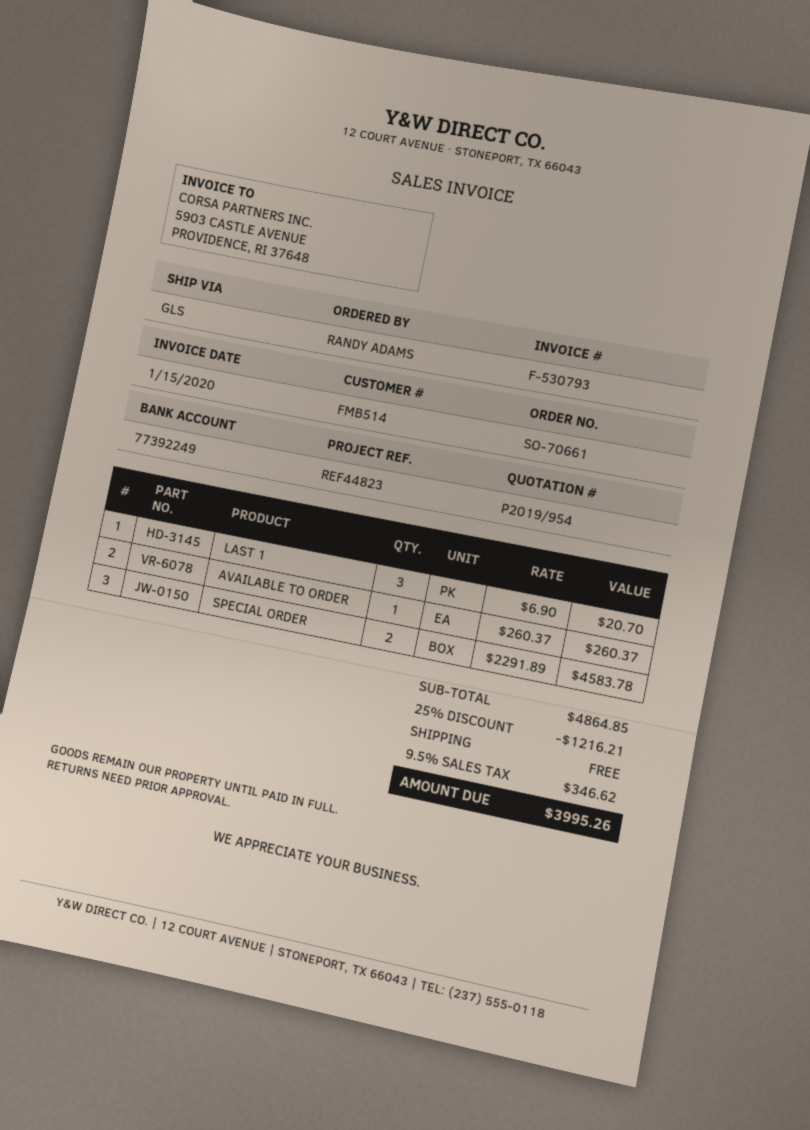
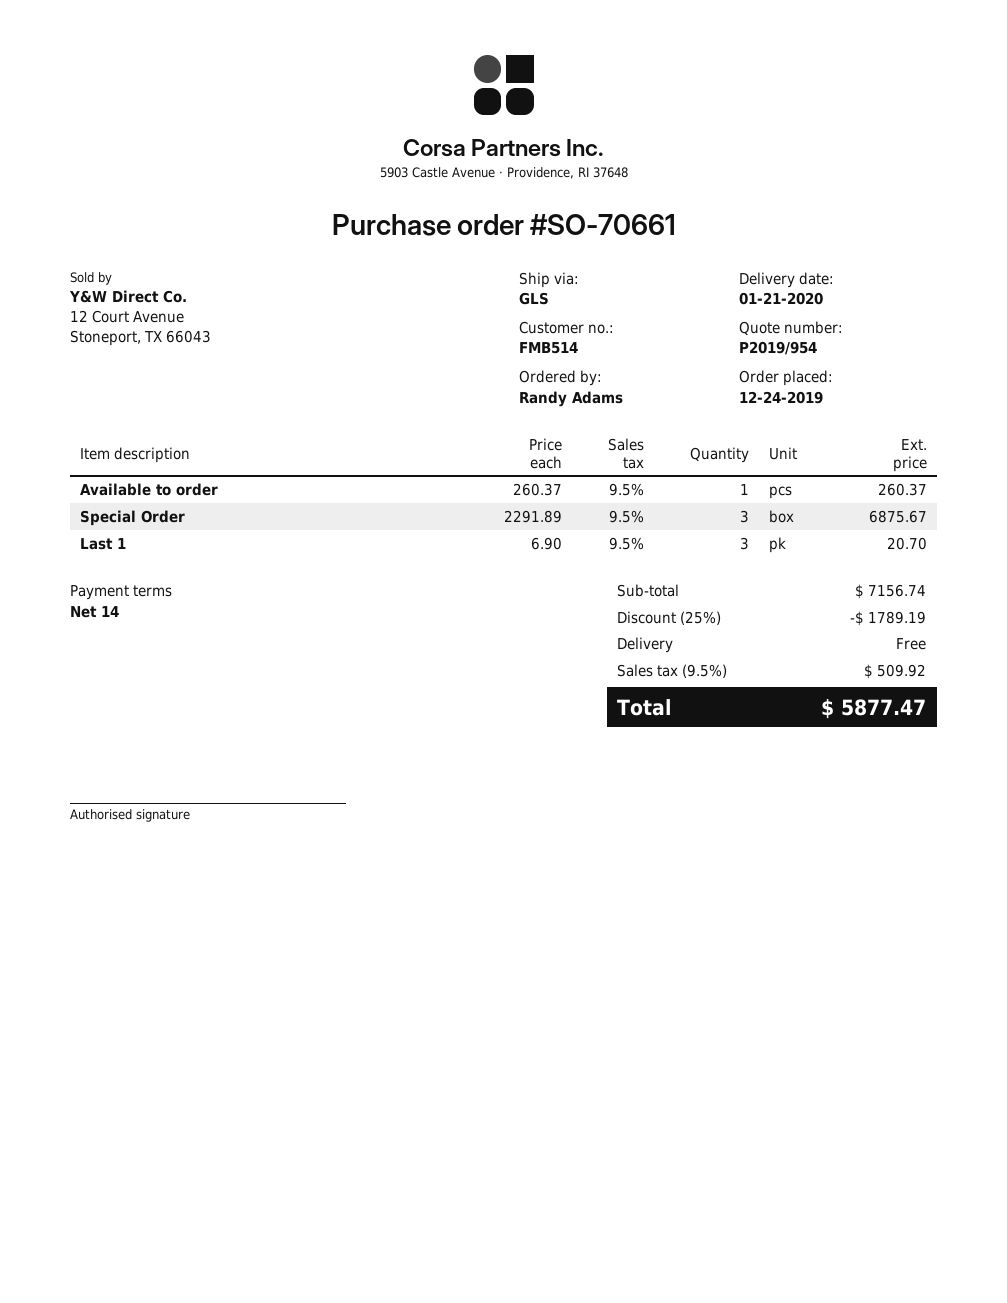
SPECIAL ORDER: 2 x 2291.89 = 4583.78 -> 3 x 2291.89 = 6875.67
subtotal: 4864.85 -> 7156.74
discount: 25% = 1216.21 -> 25% = 1789.19
tax: 9.5% = 346.62 -> 9.5% = 509.92
total: 3995.26 -> 5877.47

